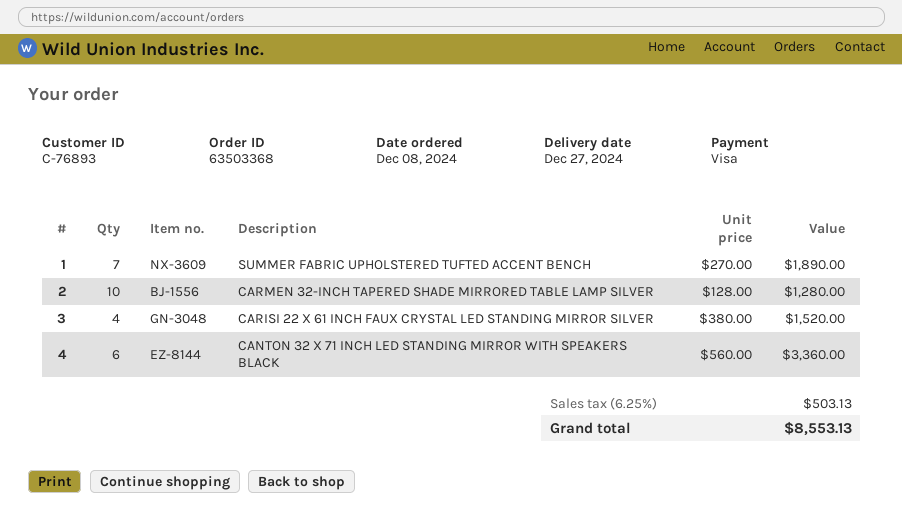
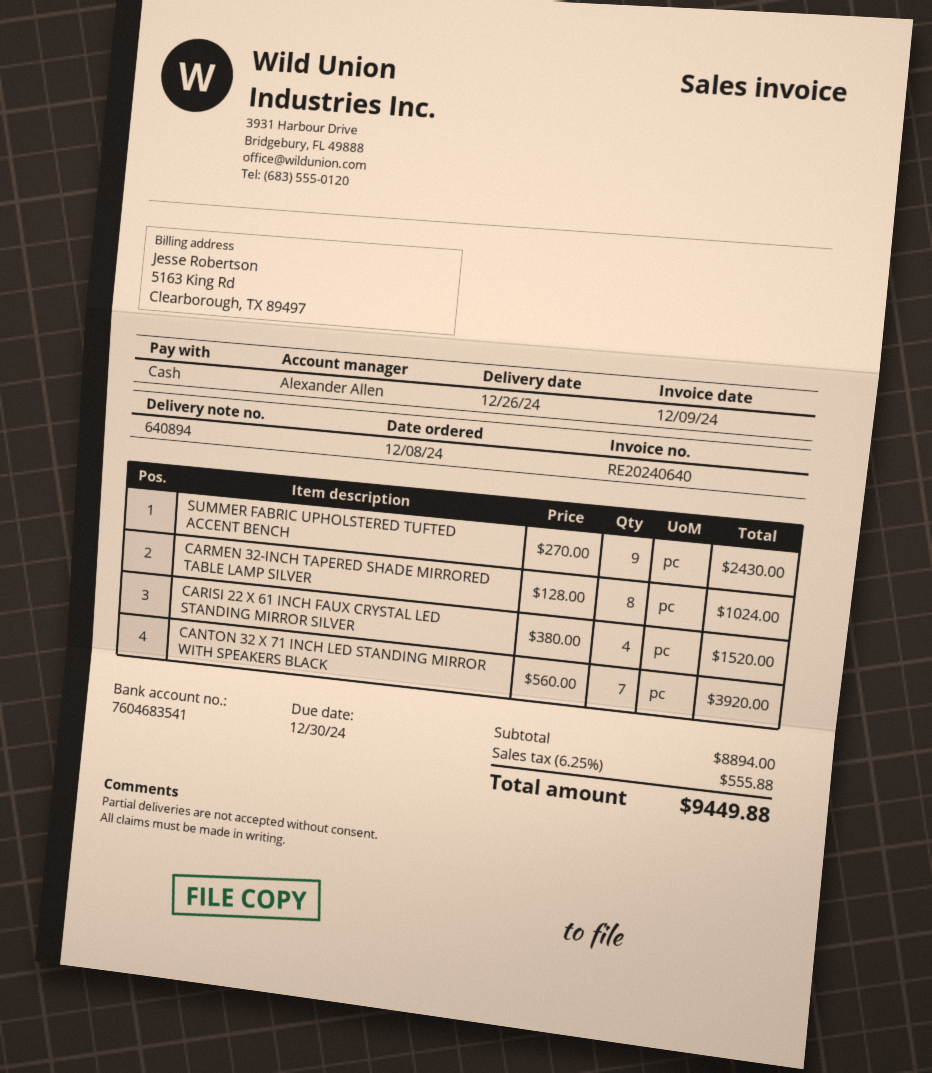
delivery date: 2024-12-27 -> 2024-12-26
payment method: Visa -> cash
SUMMER FABRIC UPHOLSTERED TUFTED ACCENT BENCH: 7 x 270.00 = 1890.00 -> 9 x 270.00 = 2430.00
CARMEN 32-INCH TAPERED SHADE MIRRORED TABLE LAMP SILVER: 10 x 128.00 = 1280.00 -> 8 x 128.00 = 1024.00
CANTON 32 X 71 INCH LED STANDING MIRROR WITH SPEAKERS BLACK: 6 x 560.00 = 3360.00 -> 7 x 560.00 = 3920.00
tax: 6.25% = 503.13 -> 6.25% = 555.88
total: 8553.13 -> 9449.88

